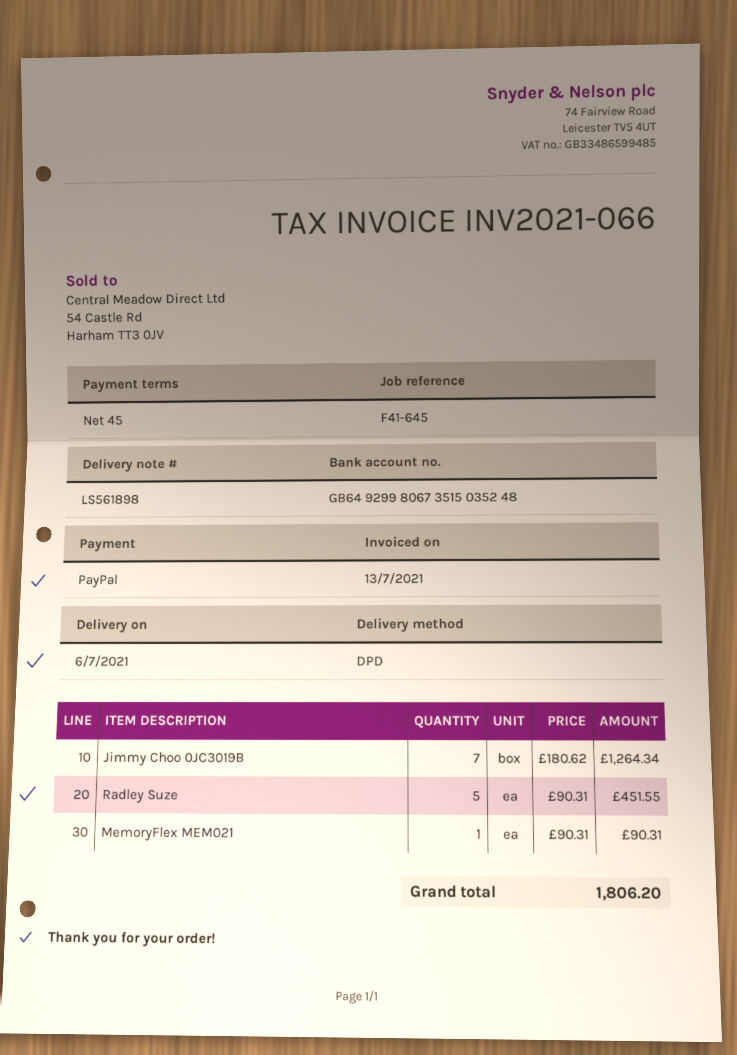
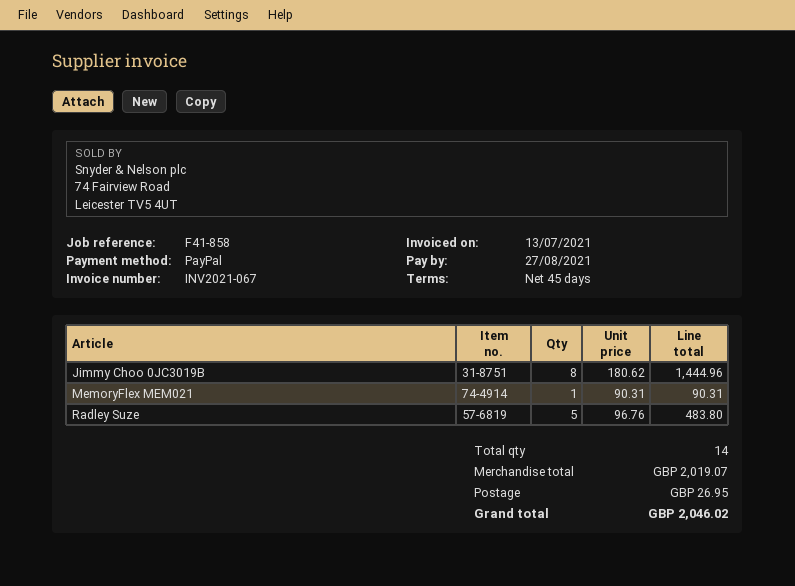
invoice number: INV2021-066 -> INV2021-067
reference: F41-645 -> F41-858
Jimmy Choo 0JC3019B: 7 x 180.62 = 1264.34 -> 8 x 180.62 = 1444.96
Radley Suze: 5 x 90.31 = 451.55 -> 5 x 96.76 = 483.80
shipping: none -> 26.95
total: 1806.20 -> 2046.02

